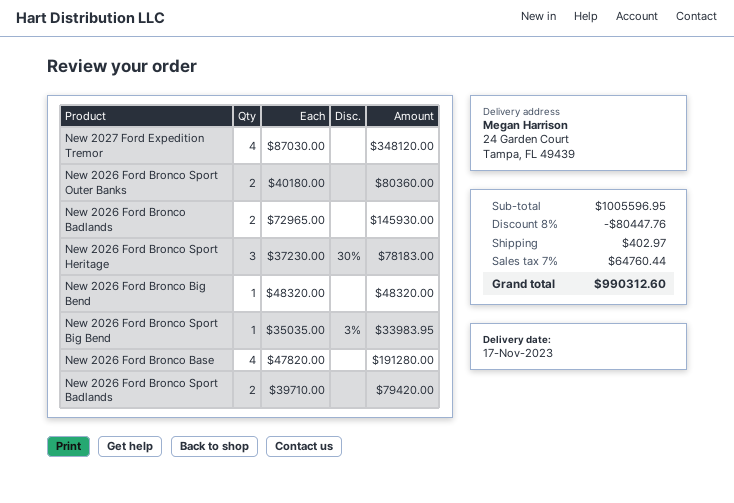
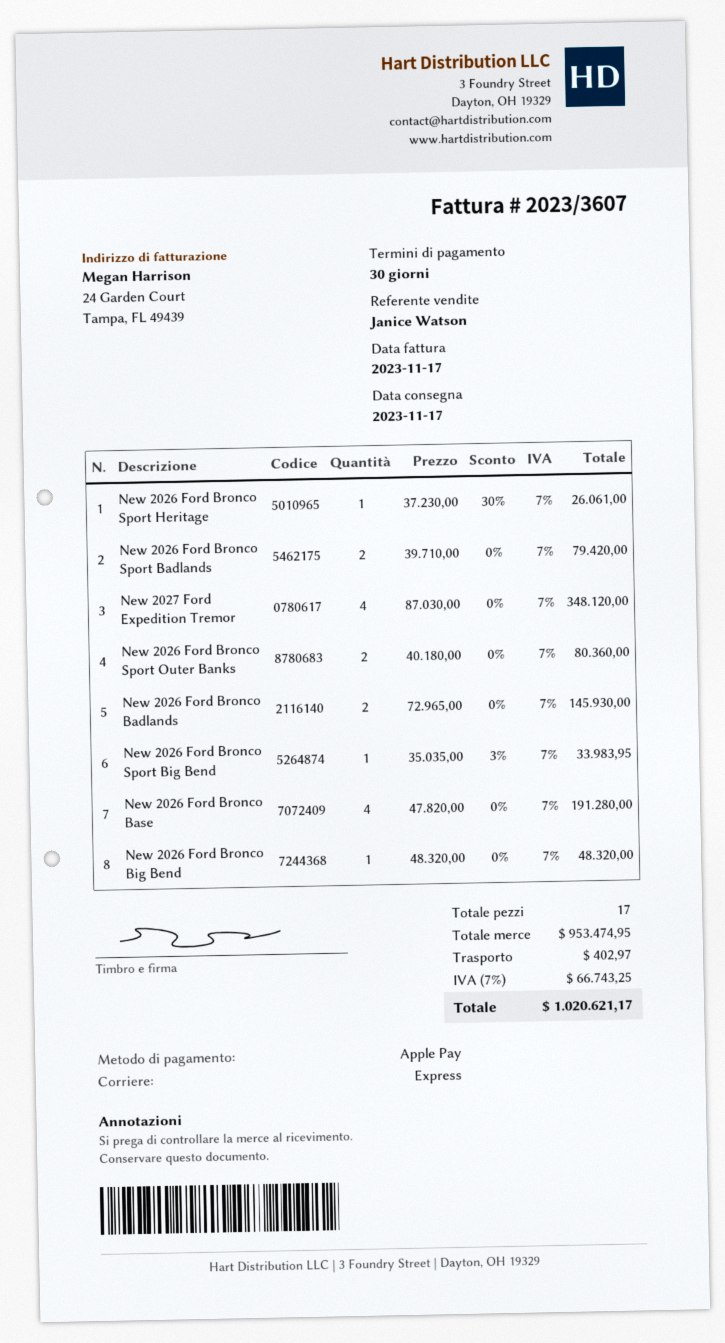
New 2026 Ford Bronco Sport Heritage: 3 x 37230.00 - 30% = 78183.00 -> 1 x 37230.00 - 30% = 26061.00
subtotal: 1005596.95 -> 953474.95
discount: 8% = 80447.76 -> none
tax: 7% = 64760.44 -> 7% = 66743.25
total: 990312.60 -> 1020621.17

